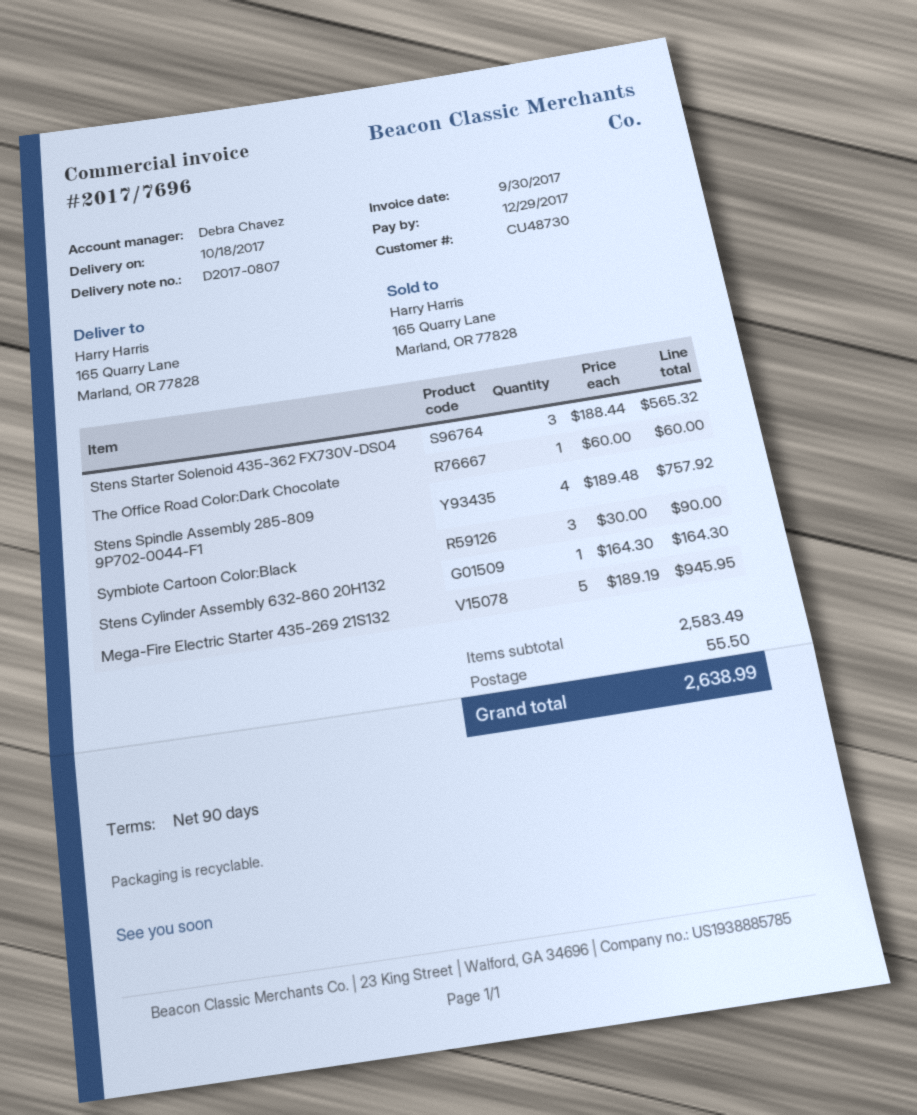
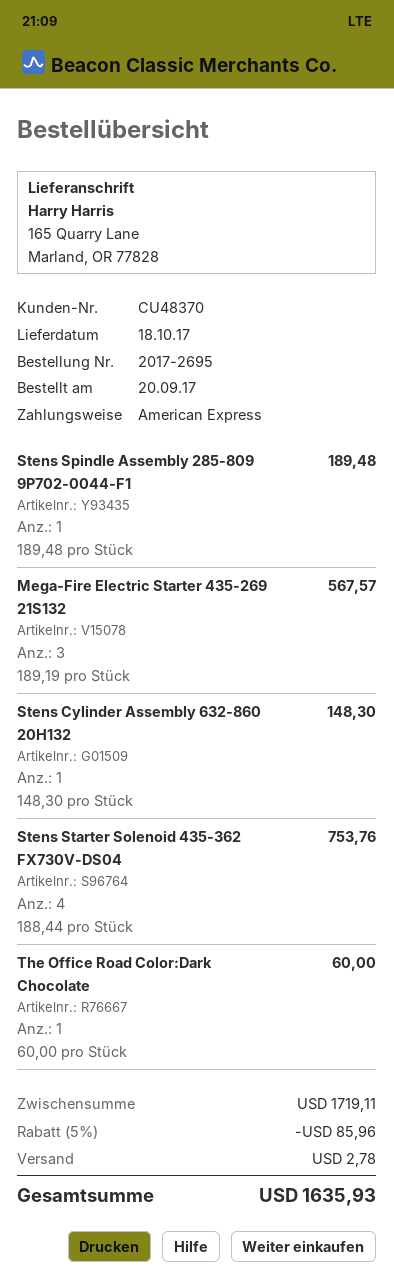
customer number: CU48730 -> CU48370
Stens Starter Solenoid 435-362 FX730V-DS04: 3 x 188.44 = 565.32 -> 4 x 188.44 = 753.76
Stens Spindle Assembly 285-809 9P702-0044-F1: 4 x 189.48 = 757.92 -> 1 x 189.48 = 189.48
Symbiote Cartoon Color:Black: 3 x 30.00 = 90.00 -> none
Stens Cylinder Assembly 632-860 20H132: 1 x 164.30 = 164.30 -> 1 x 148.30 = 148.30
Mega-Fire Electric Starter 435-269 21S132: 5 x 189.19 = 945.95 -> 3 x 189.19 = 567.57
subtotal: 2583.49 -> 1719.11
discount: none -> 5% = 85.96
shipping: 55.50 -> 2.78
total: 2638.99 -> 1635.93

